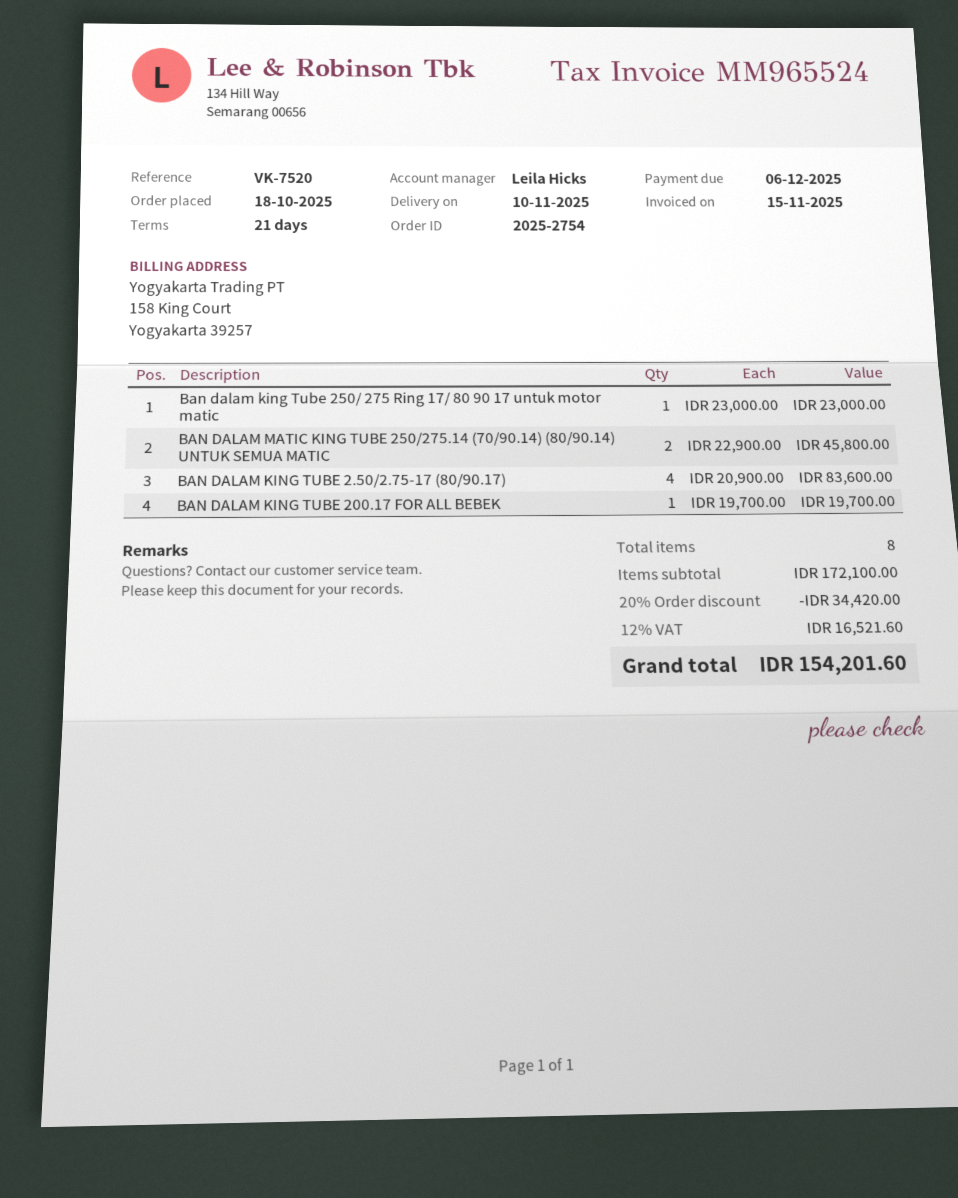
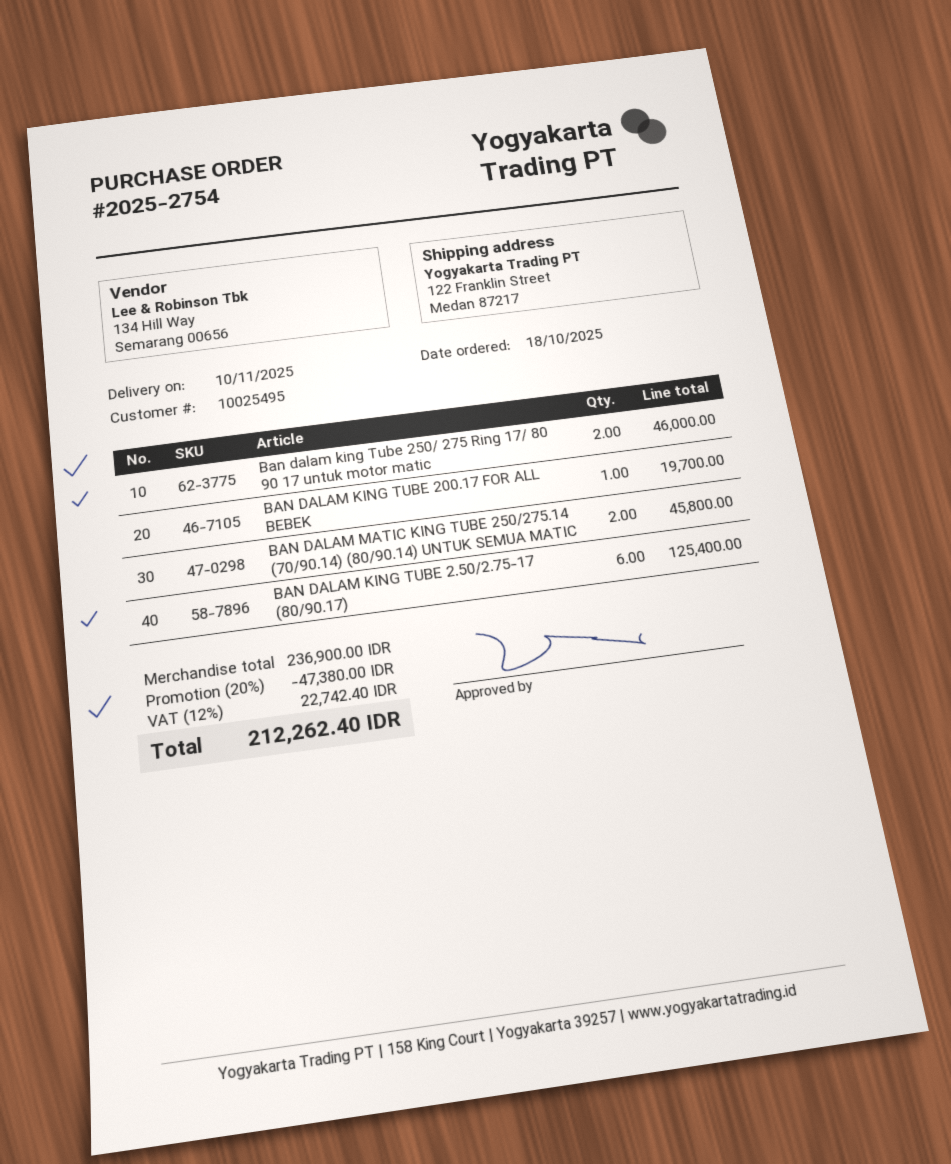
Ban dalam king Tube 250/ 275 Ring 17/ 80 90 17 untuk motor matic: 1 for 23000.00 -> 2 for 46000.00
BAN DALAM KING TUBE 2.50/2.75-17 (80/90.17): 4 for 83600.00 -> 6 for 125400.00
subtotal: 172100.00 -> 236900.00
discount: 20% = 34420.00 -> 20% = 47380.00
tax: 12% = 16521.60 -> 12% = 22742.40
total: 154201.60 -> 212262.40

